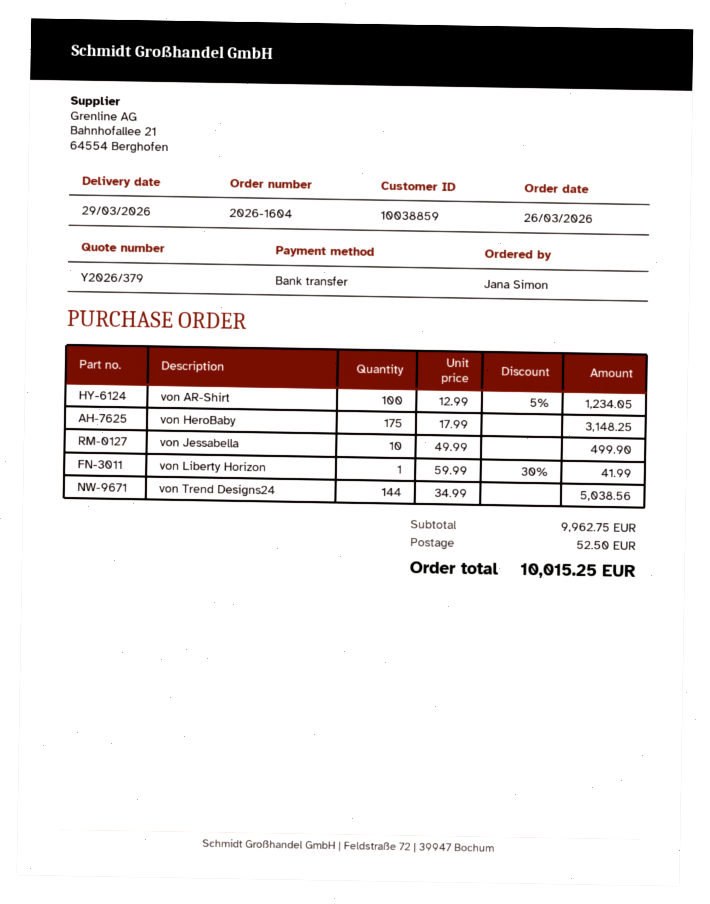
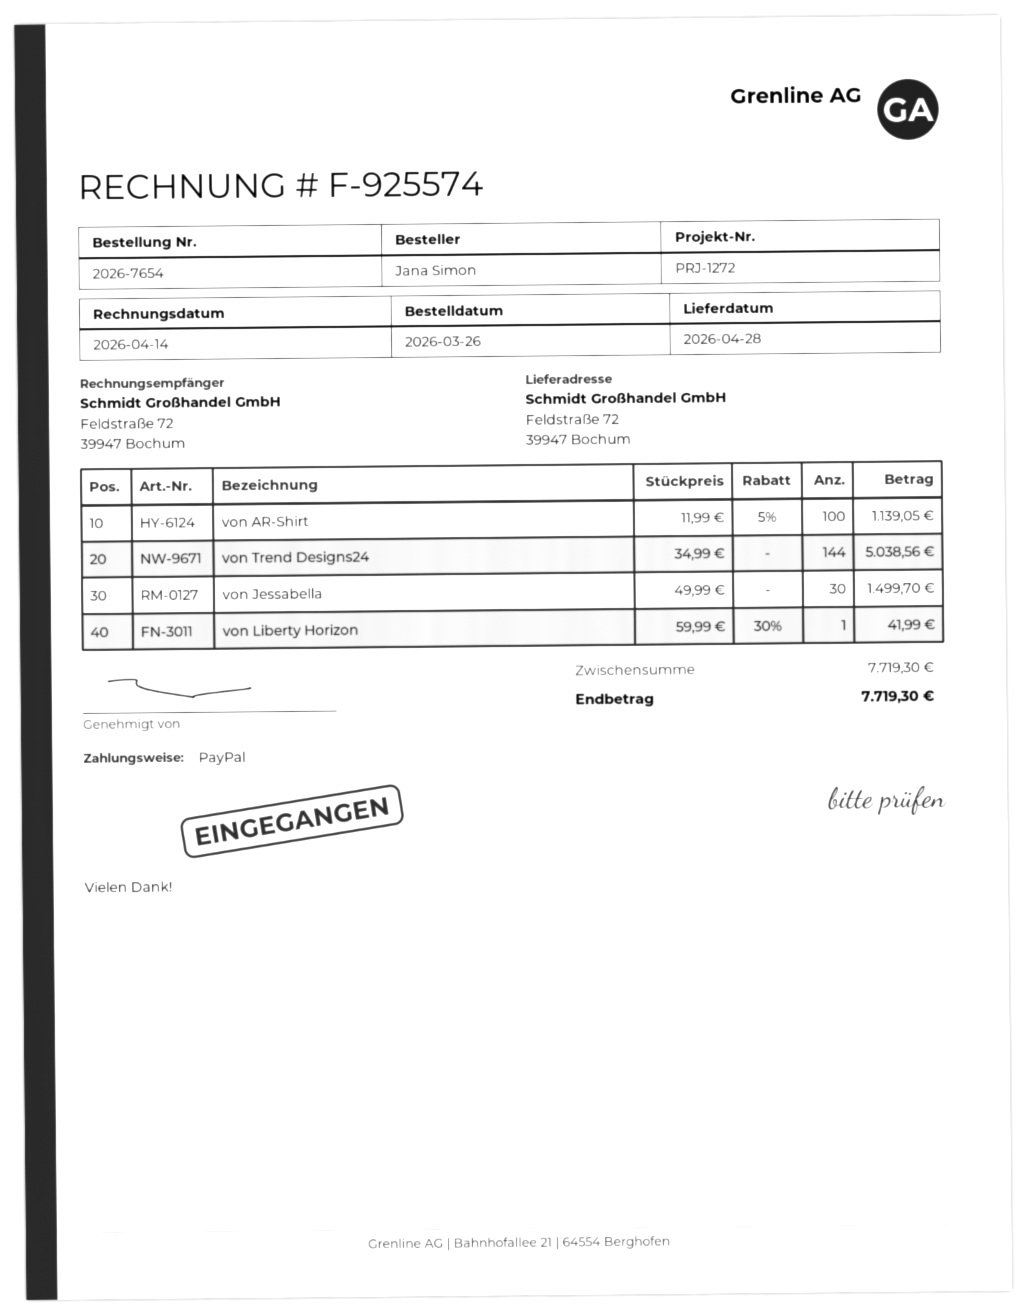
order number: 2026-1604 -> 2026-7654
delivery date: 2026-03-29 -> 2026-04-28
payment method: bank transfer -> PayPal
von AR-Shirt: 100 x 12.99 - 5% = 1234.05 -> 100 x 11.99 - 5% = 1139.05
von HeroBaby: 175 x 17.99 = 3148.25 -> none
von Jessabella: 10 x 49.99 = 499.90 -> 30 x 49.99 = 1499.70
subtotal: 9962.75 -> 7719.30
shipping: 52.50 -> none
total: 10015.25 -> 7719.30

